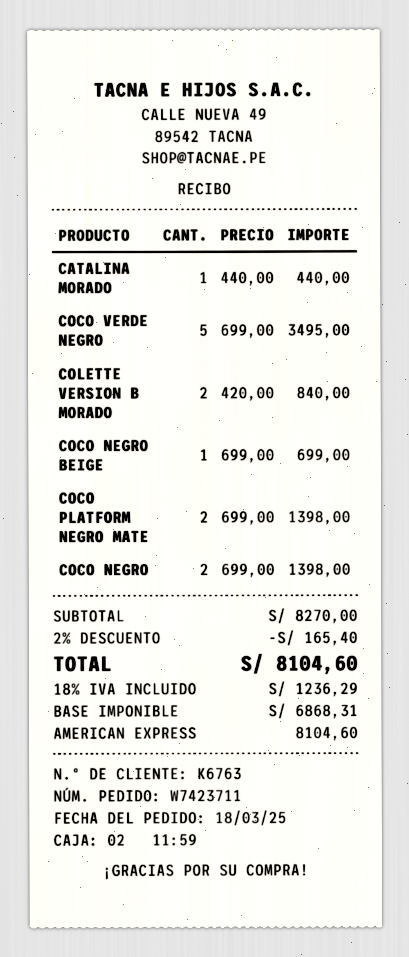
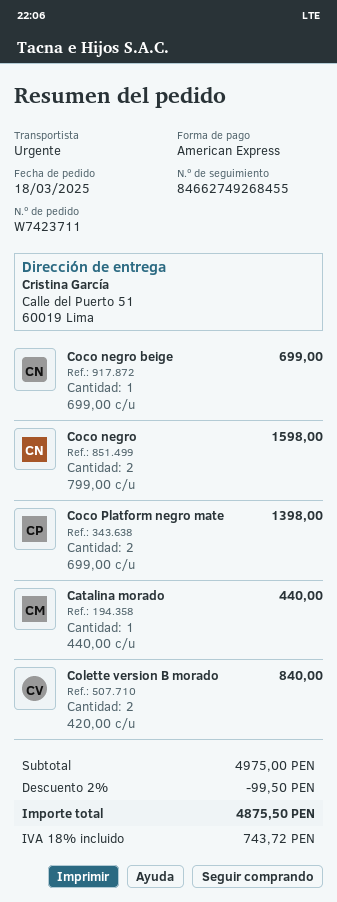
COCO VERDE NEGRO: 5 x 699.00 = 3495.00 -> none
COCO NEGRO: 2 x 699.00 = 1398.00 -> 2 x 799.00 = 1598.00
subtotal: 8270.00 -> 4975.00
discount: 2% = 165.40 -> 2% = 99.50
tax: 18% = 1236.29 -> 18% = 743.72
total: 8104.60 -> 4875.50

